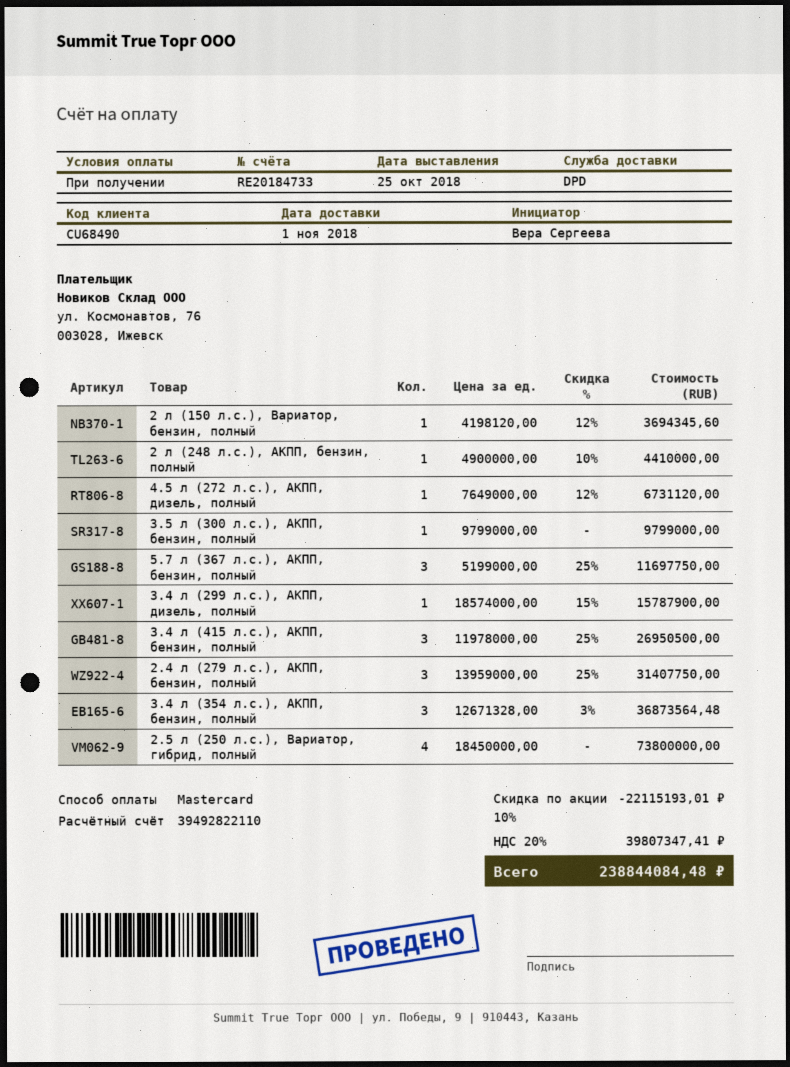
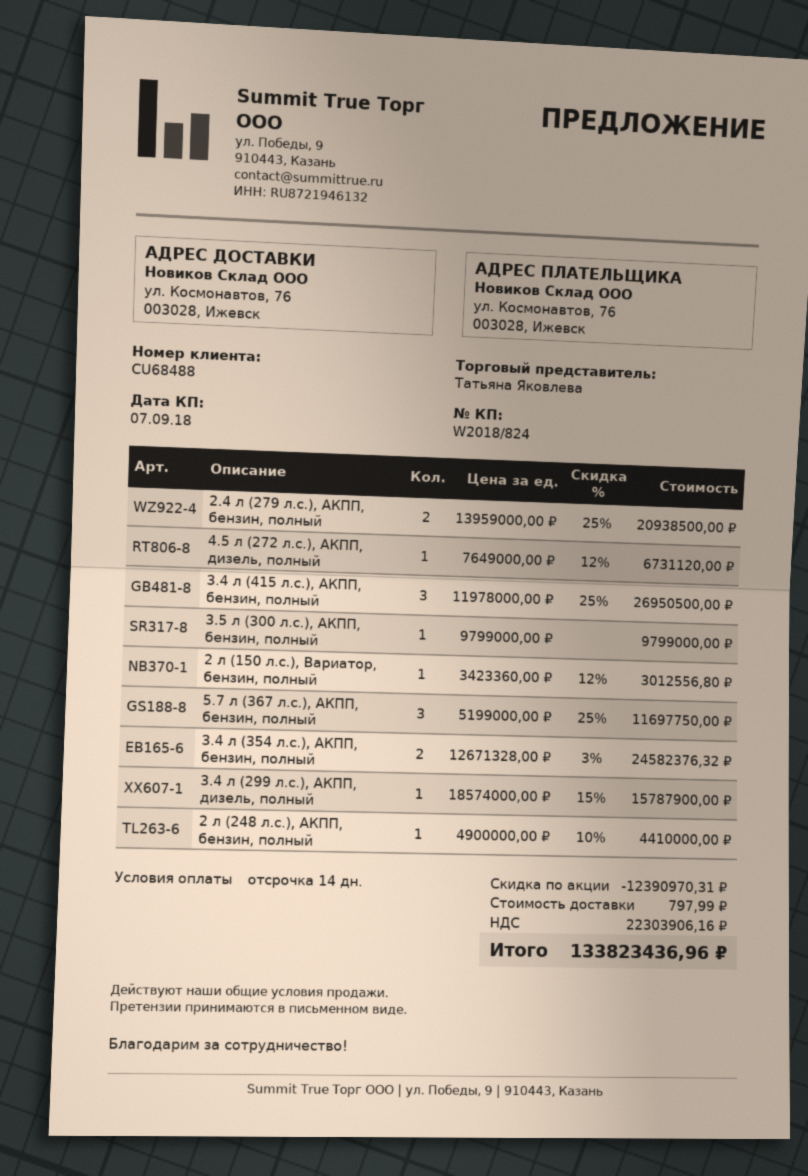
payment terms: on receipt -> 14 days
customer number: CU68490 -> CU68488
2 л (150 л.с.), Вариатор, бензин, полный: 1 x 4198120.00 - 12% = 3694345.60 -> 1 x 3423360.00 - 12% = 3012556.80
2.4 л (279 л.с.), АКПП, бензин, полный: 3 x 13959000.00 - 25% = 31407750.00 -> 2 x 13959000.00 - 25% = 20938500.00
3.4 л (354 л.с.), АКПП, бензин, полный: 3 x 12671328.00 - 3% = 36873564.48 -> 2 x 12671328.00 - 3% = 24582376.32
2.5 л (250 л.с.), Вариатор, гибрид, полный: 4 x 18450000.00 = 73800000.00 -> none
discount: 22115193.01 -> 12390970.31
shipping: none -> 797.99
tax: 39807347.41 -> 22303906.16
total: 238844084.48 -> 133823436.96

